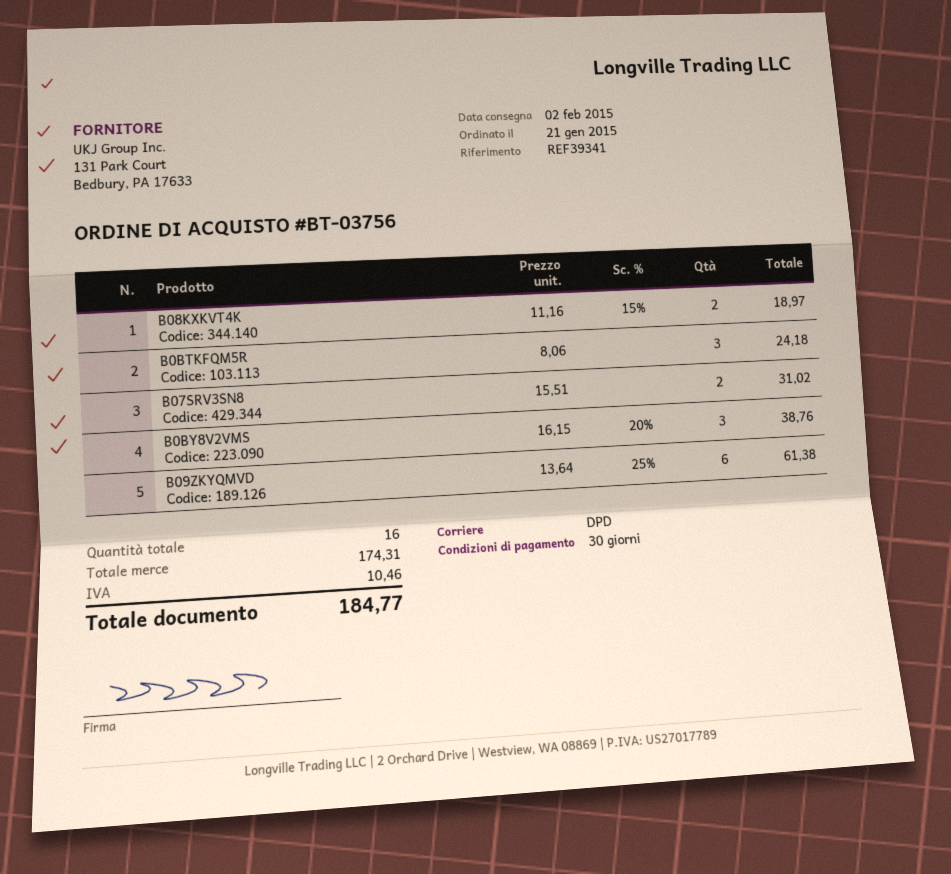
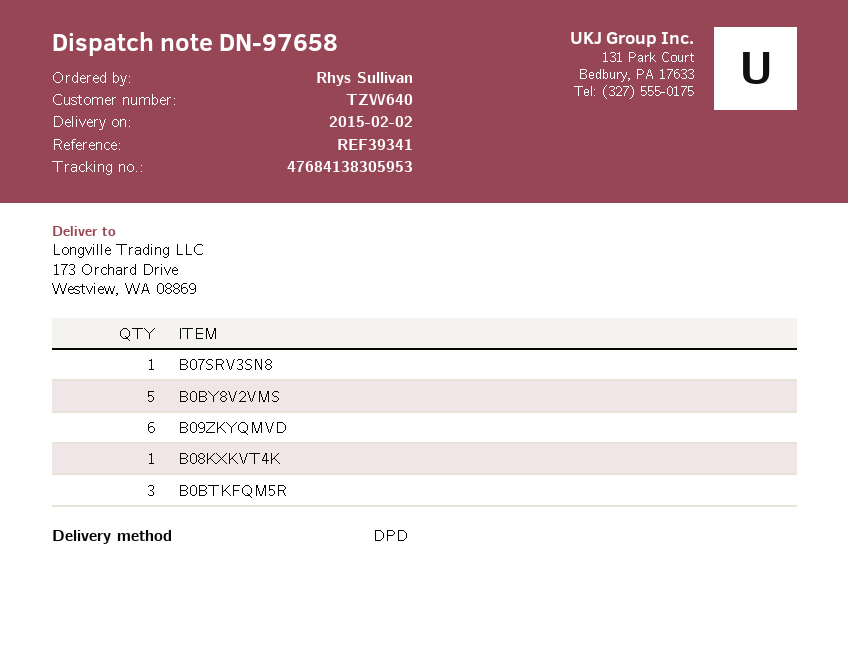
B08KXKVT4K: 2 -> 1
B07SRV3SN8: 2 -> 1
B0BY8V2VMS: 3 -> 5

